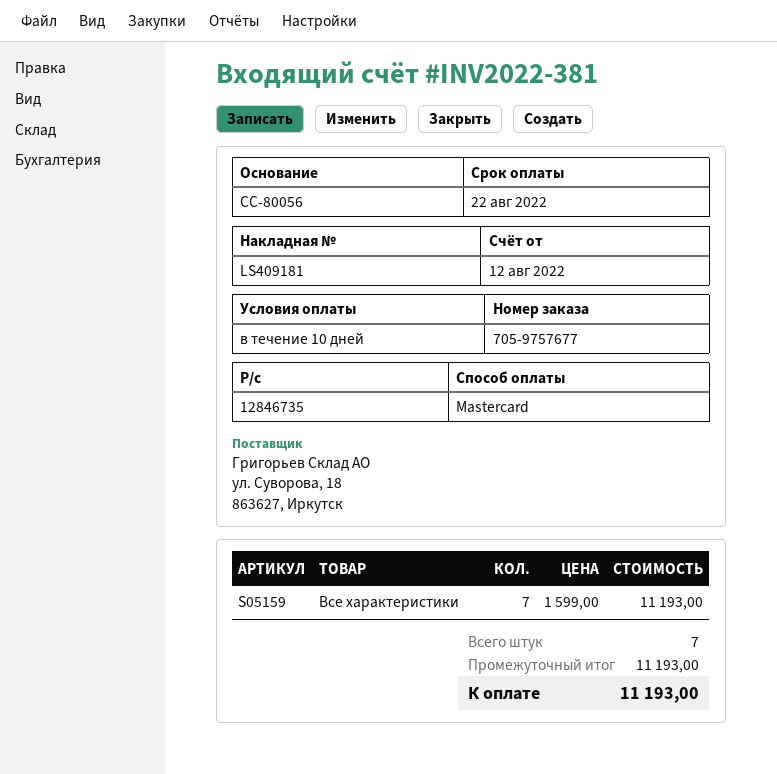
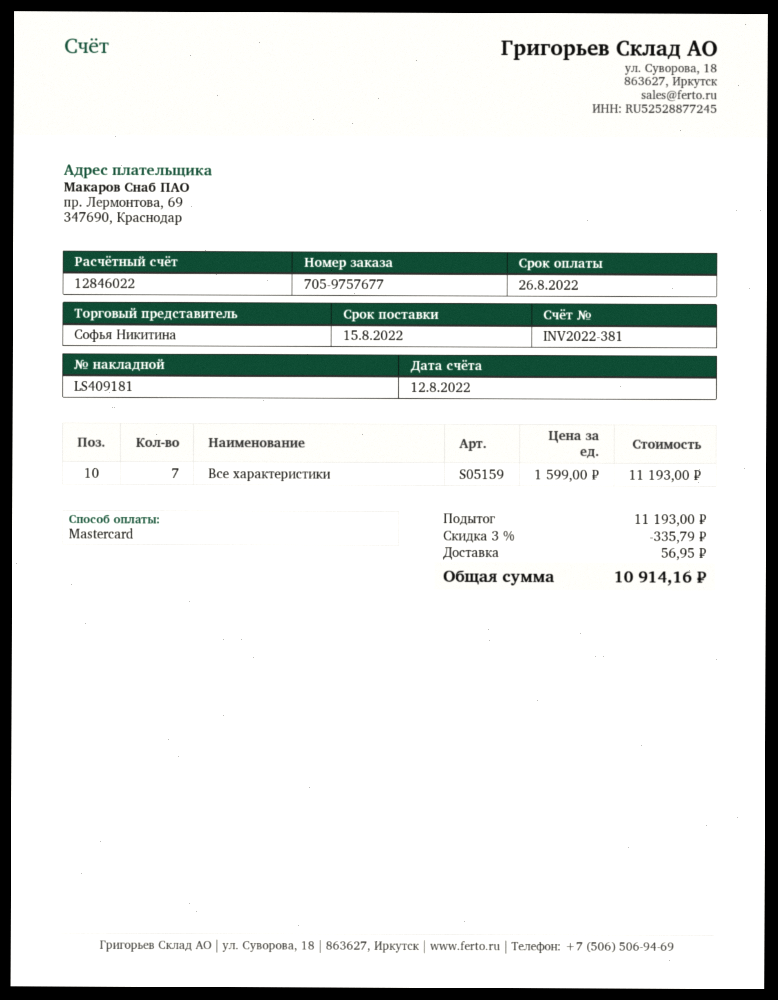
due date: 2022-08-22 -> 2022-08-26
bank account: 12846735 -> 12846022
discount: none -> 3% = 335.79
shipping: none -> 56.95
total: 11193.00 -> 10914.16

